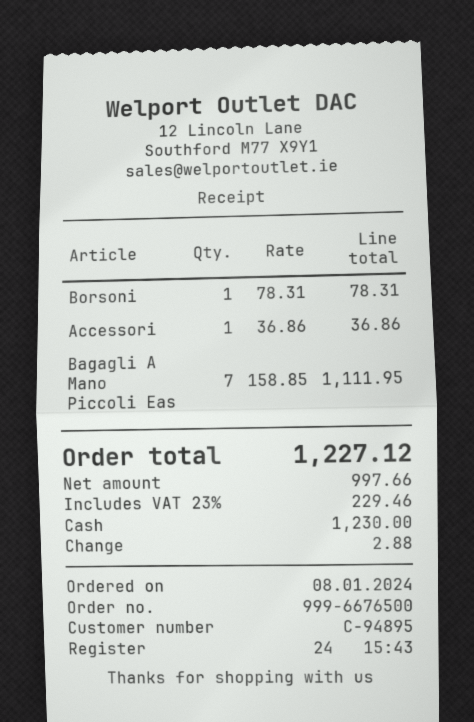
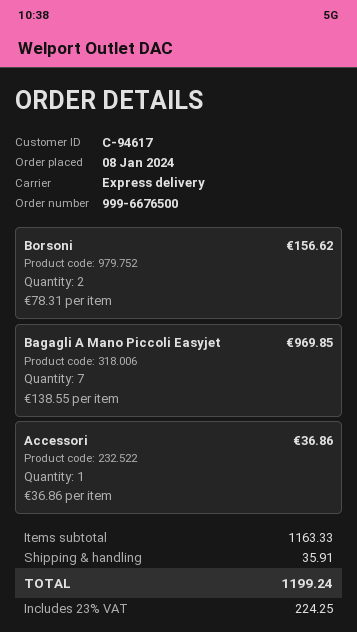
customer number: C-94895 -> C-94617
Borsoni: 1 x 78.31 = 78.31 -> 2 x 78.31 = 156.62
Bagagli A Mano Piccoli Eas: 7 x 158.85 = 1111.95 -> 7 x 138.55 = 969.85
shipping: none -> 35.91
tax: 23% = 229.46 -> 23% = 224.25
total: 1227.12 -> 1199.24

